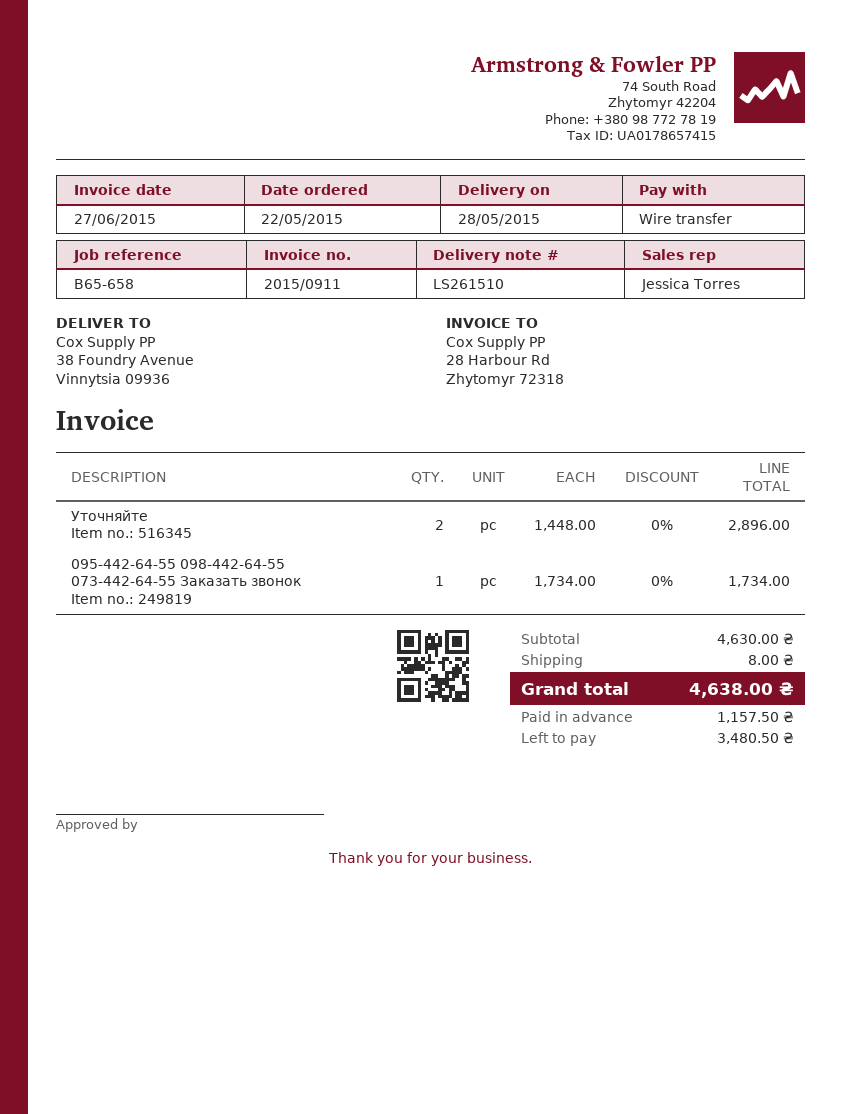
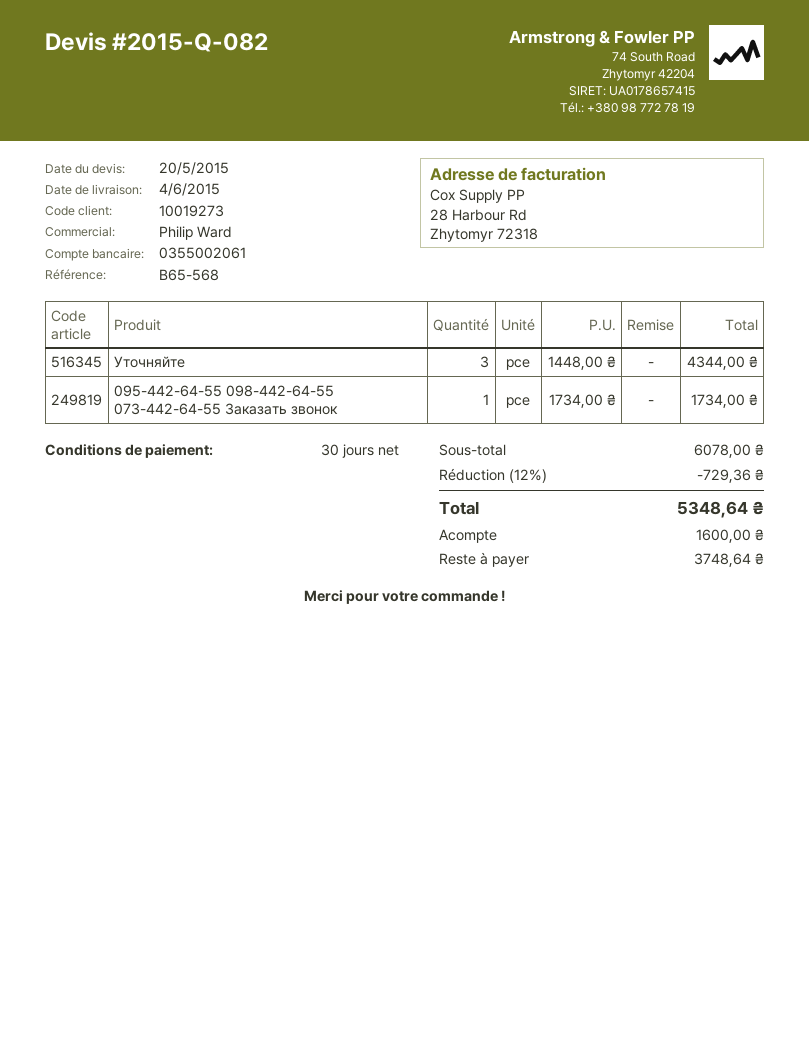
delivery date: 2015-05-28 -> 2015-06-04
reference: B65-658 -> B65-568
sales rep: Jessica Torres -> Philip Ward
Уточняйте: 2 x 1448.00 = 2896.00 -> 3 x 1448.00 = 4344.00
subtotal: 4630.00 -> 6078.00
discount: none -> 12% = 729.36
shipping: 8.00 -> none
total: 4638.00 -> 5348.64
deposit: 1157.50 -> 1600.00
balance: 3480.50 -> 3748.64

